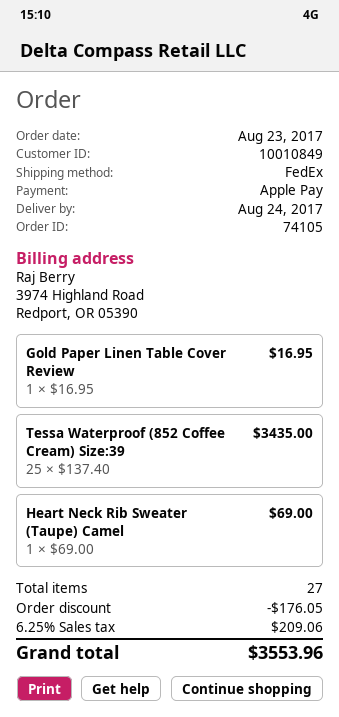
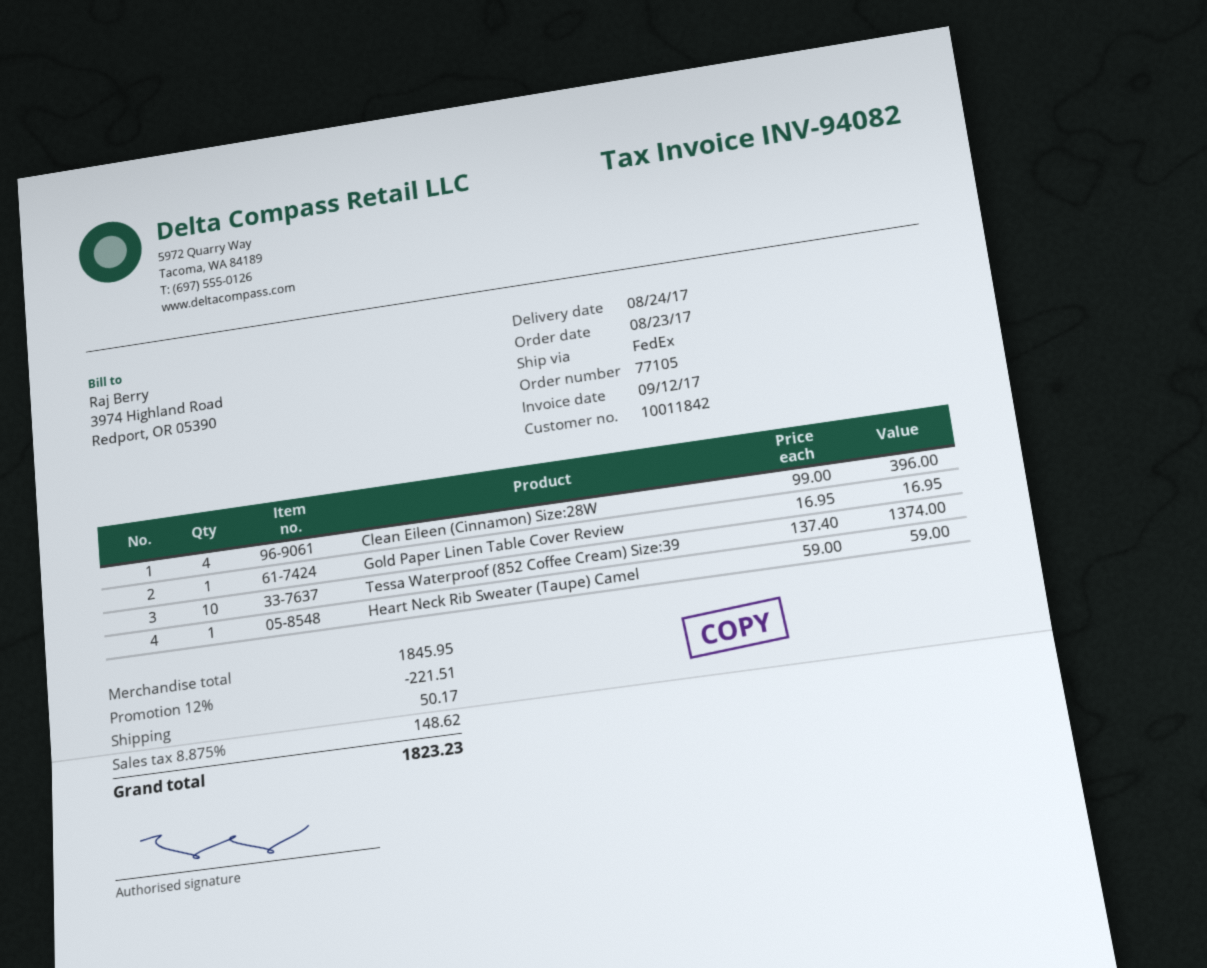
order number: 74105 -> 77105
customer number: 10010849 -> 10011842
Tessa Waterproof (852 Coffee Cream) Size:39: 25 x 137.40 = 3435.00 -> 10 x 137.40 = 1374.00
Heart Neck Rib Sweater (Taupe) Camel: 1 x 69.00 = 69.00 -> 1 x 59.00 = 59.00
Clean Eileen (Cinnamon) Size:28W: none -> 4 x 99.00 = 396.00
discount: 176.05 -> 221.51
shipping: none -> 50.17
tax: 6.25% = 209.06 -> 8.875% = 148.62
total: 3553.96 -> 1823.23

